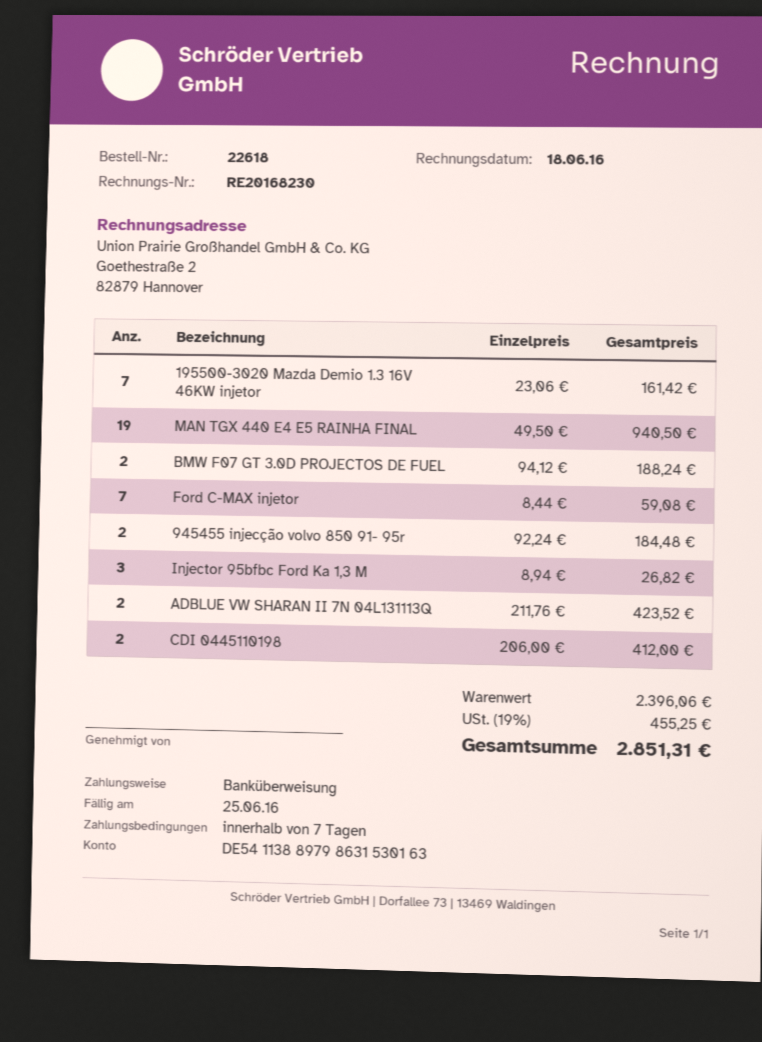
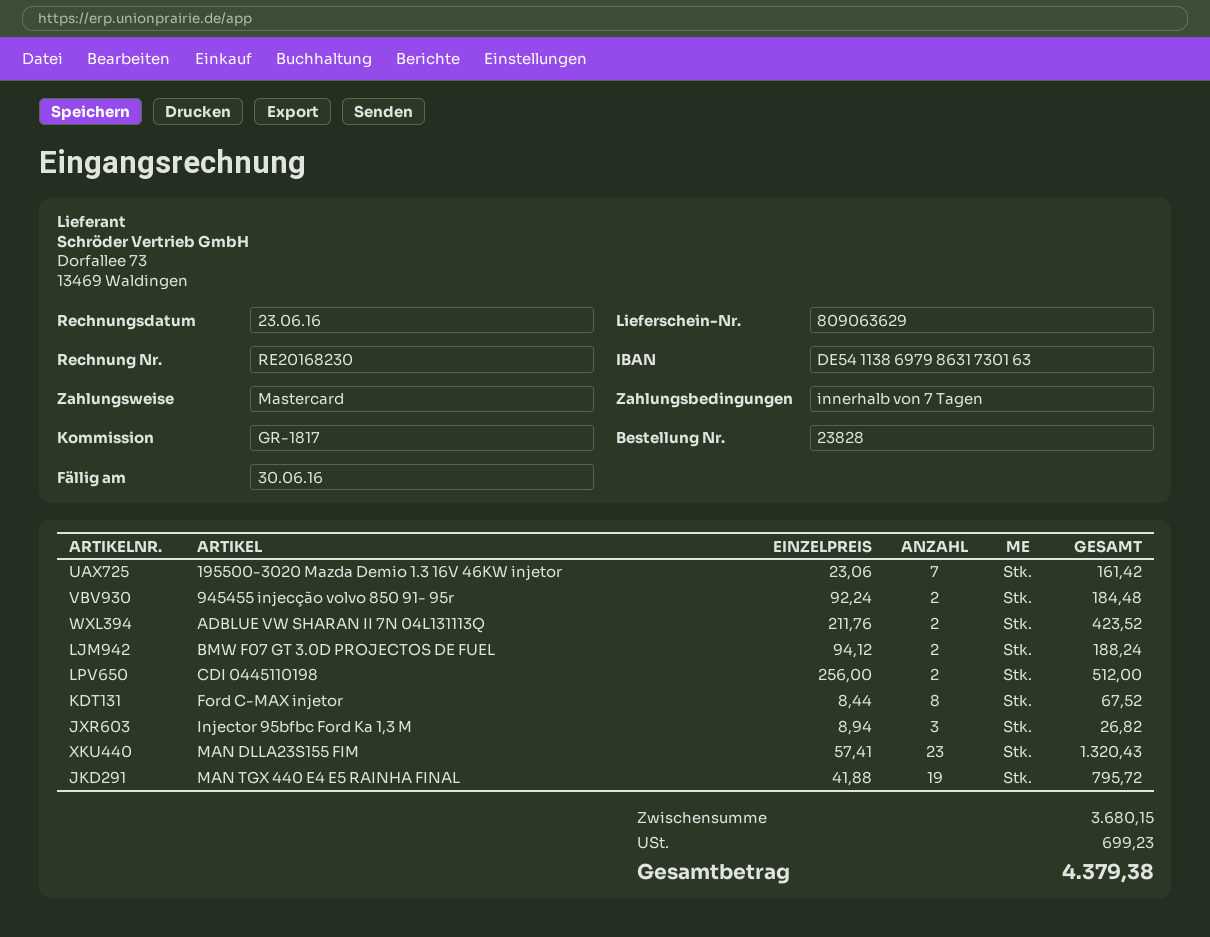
order number: 22618 -> 23828
invoice date: 2016-06-18 -> 2016-06-23
due date: 2016-06-25 -> 2016-06-30
payment method: bank transfer -> Mastercard
bank account: DE54113889798631530163 -> DE54113869798631730163
MAN TGX 440 E4 E5 RAINHA FINAL: 19 x 49.50 = 940.50 -> 19 x 41.88 = 795.72
Ford C-MAX injetor: 7 x 8.44 = 59.08 -> 8 x 8.44 = 67.52
CDI 0445110198: 2 x 206.00 = 412.00 -> 2 x 256.00 = 512.00
MAN DLLA23S155 FIM: none -> 23 x 57.41 = 1320.43
subtotal: 2396.06 -> 3680.15
tax: 455.25 -> 699.23
total: 2851.31 -> 4379.38

